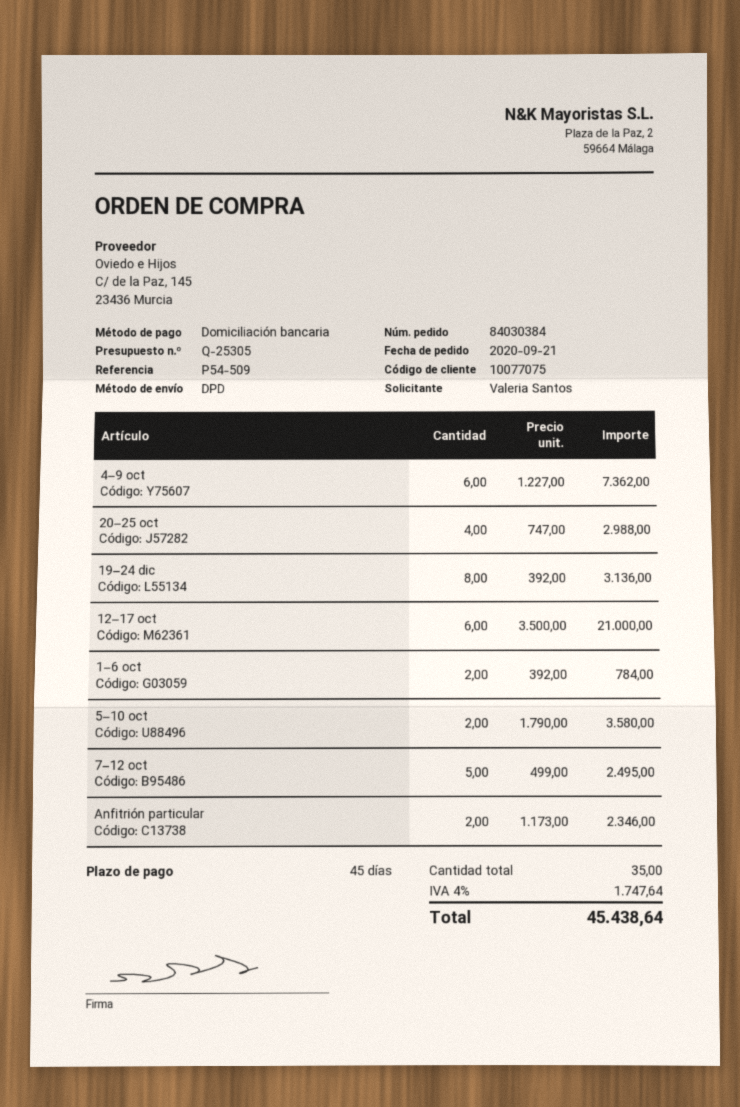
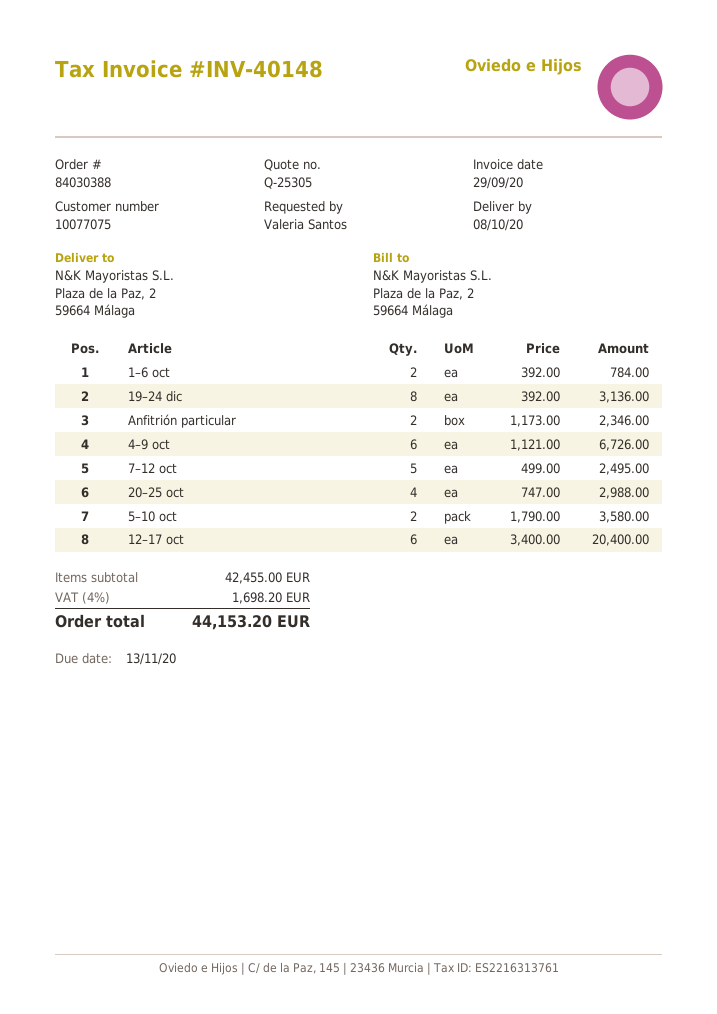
order number: 84030384 -> 84030388
4–9 oct: 6 x 1227.00 = 7362.00 -> 6 x 1121.00 = 6726.00
12–17 oct: 6 x 3500.00 = 21000.00 -> 6 x 3400.00 = 20400.00
tax: 4% = 1747.64 -> 4% = 1698.20
total: 45438.64 -> 44153.20

